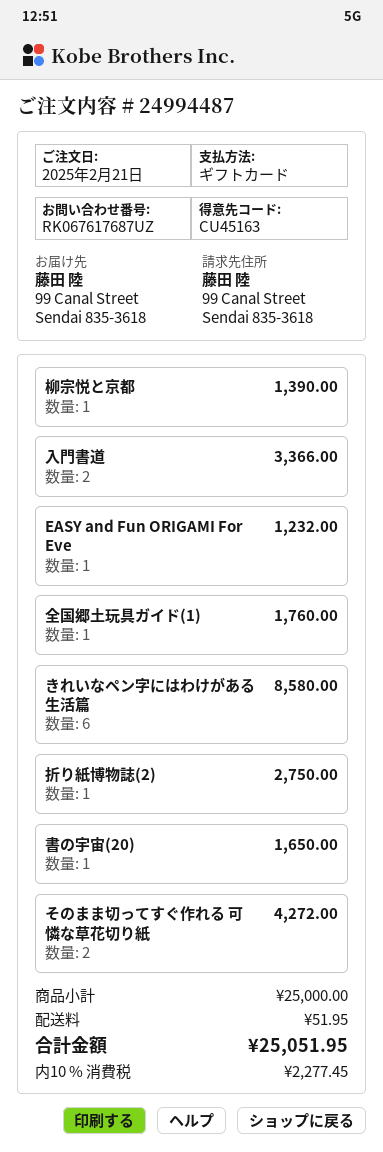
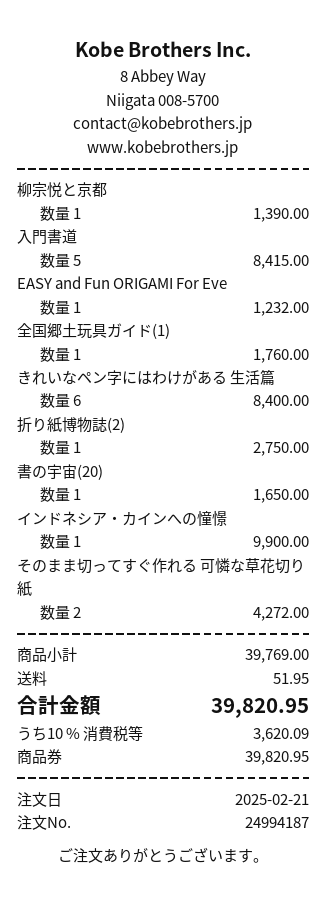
order number: 24994487 -> 24994187
入門書道: 2 for 3366.00 -> 5 for 8415.00
きれいなペン字にはわけがある 生活篇: 6 for 8580.00 -> 6 for 8400.00
インドネシア・カインへの憧憬: none -> 1 for 9900.00
subtotal: 25000.00 -> 39769.00
tax: 10% = 2277.45 -> 10% = 3620.09
total: 25051.95 -> 39820.95

